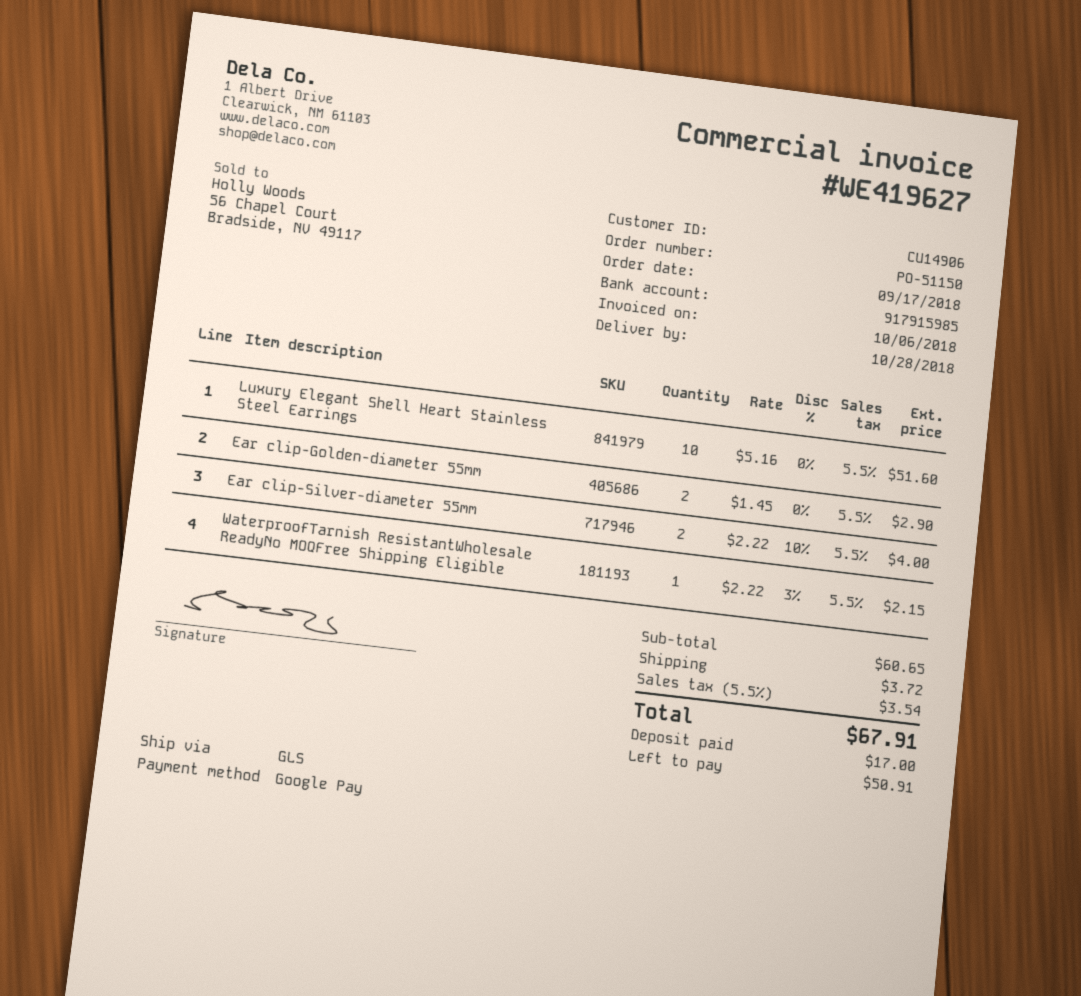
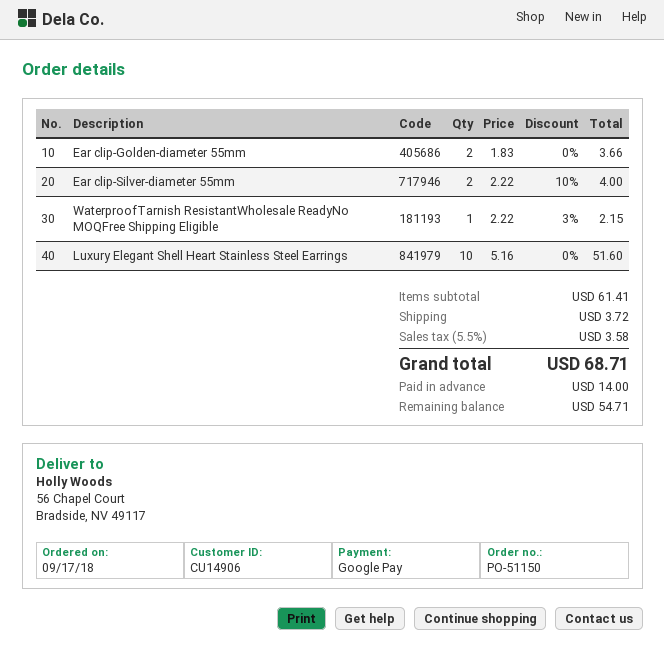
Ear clip-Golden-diameter 55mm: 2 x 1.45 = 2.90 -> 2 x 1.83 = 3.66
subtotal: 60.65 -> 61.41
tax: 5.5% = 3.54 -> 5.5% = 3.58
total: 67.91 -> 68.71
deposit: 17.00 -> 14.00
balance: 50.91 -> 54.71

